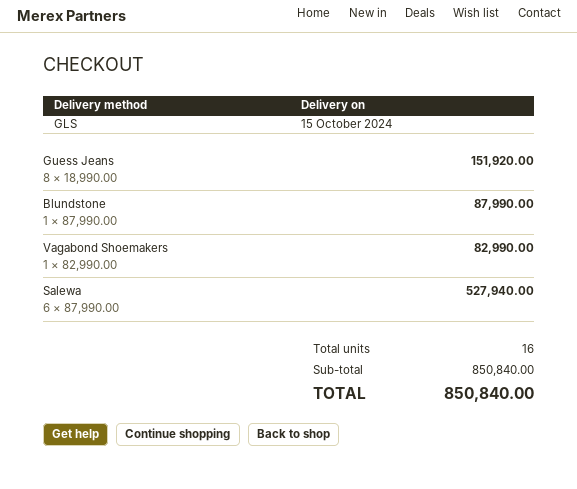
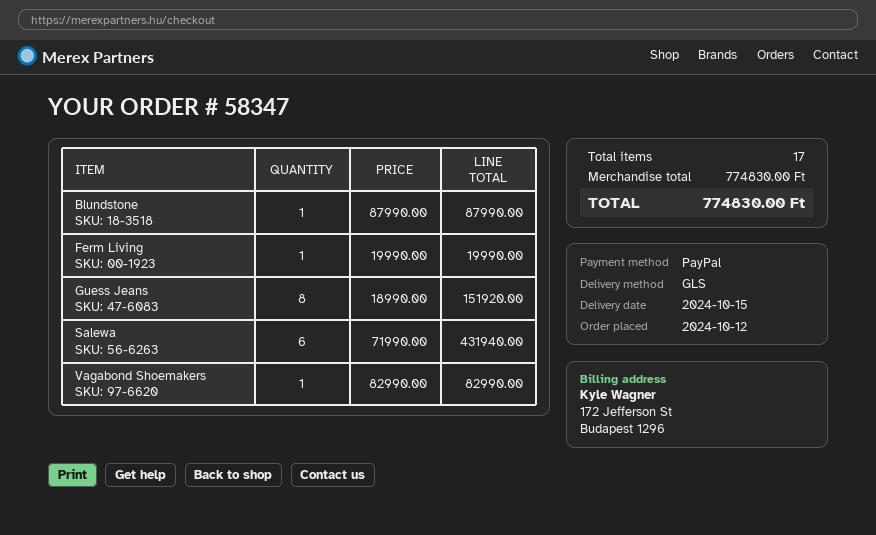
Salewa: 6 x 87990.00 = 527940.00 -> 6 x 71990.00 = 431940.00
Ferm Living: none -> 1 x 19990.00 = 19990.00
total quantity: 16 -> 17
subtotal: 850840.00 -> 774830.00
total: 850840.00 -> 774830.00

